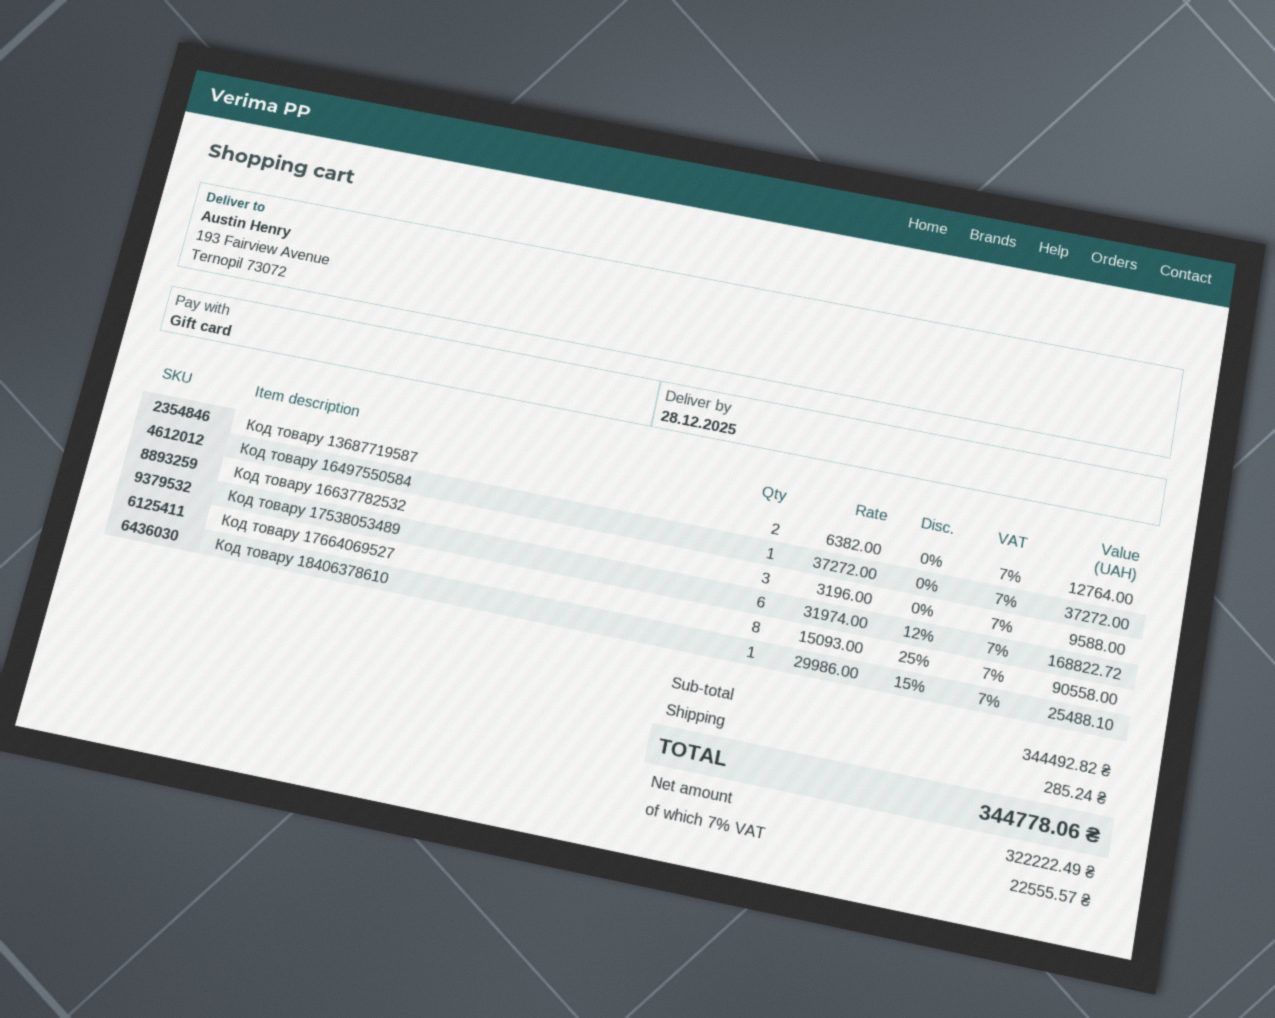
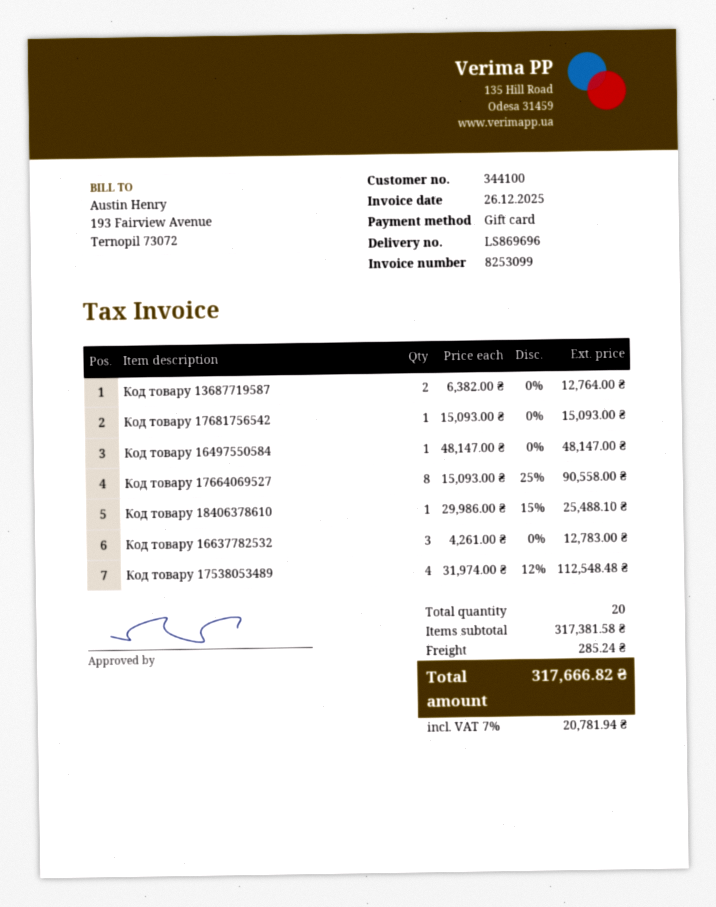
Код товару 16497550584: 1 x 37272.00 = 37272.00 -> 1 x 48147.00 = 48147.00
Код товару 16637782532: 3 x 3196.00 = 9588.00 -> 3 x 4261.00 = 12783.00
Код товару 17538053489: 6 x 31974.00 - 12% = 168822.72 -> 4 x 31974.00 - 12% = 112548.48
Код товару 17681756542: none -> 1 x 15093.00 = 15093.00
subtotal: 344492.82 -> 317381.58
tax: 7% = 22555.57 -> 7% = 20781.94
total: 344778.06 -> 317666.82

